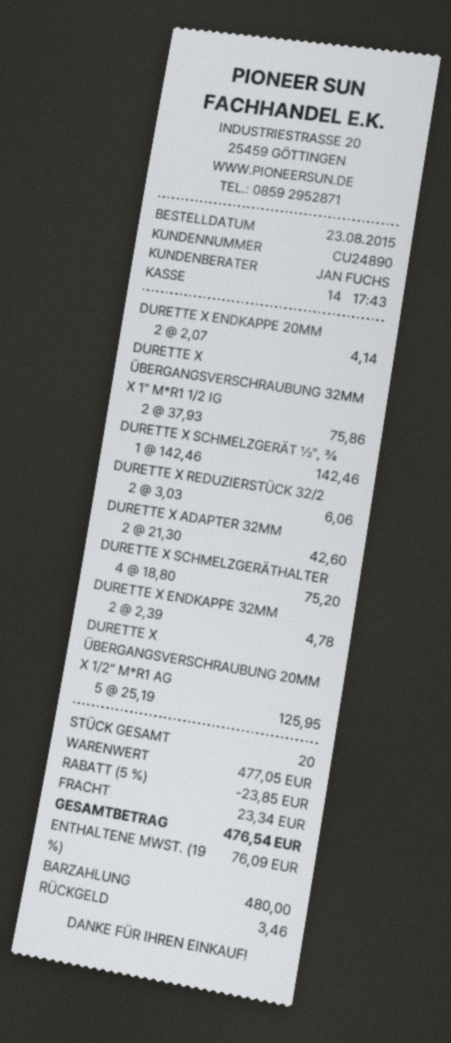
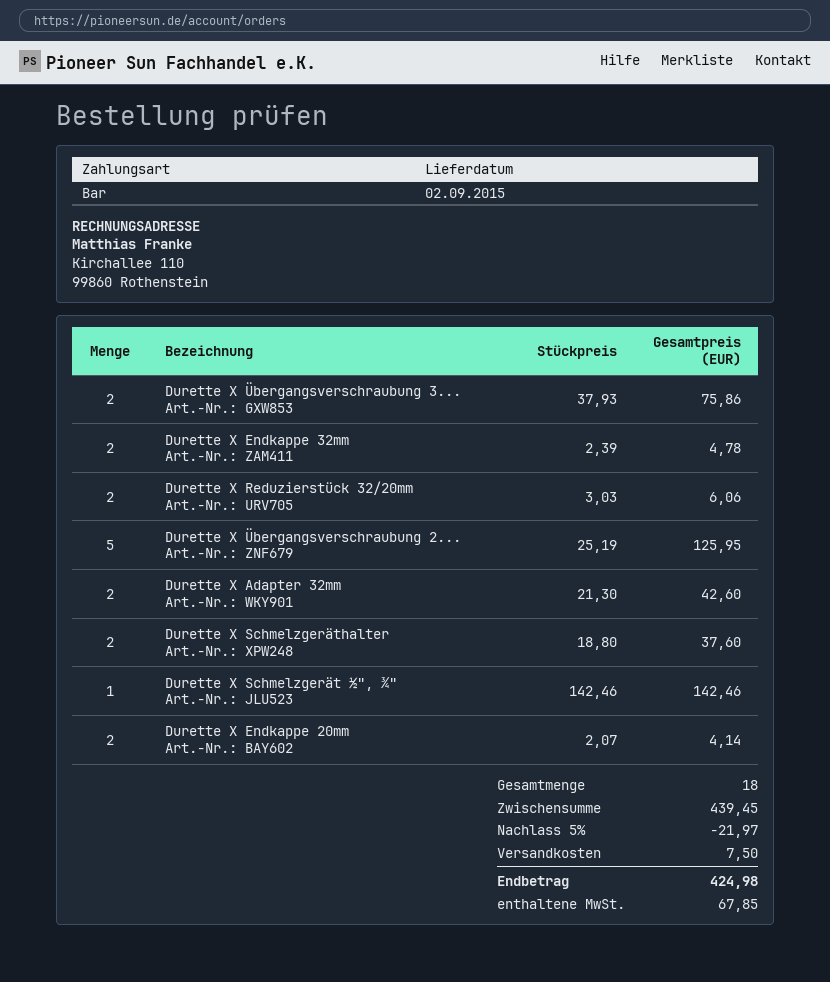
DURETTE X SCHMELZGERÄTHALTER: 4 x 18.80 = 75.20 -> 2 x 18.80 = 37.60
total quantity: 20 -> 18
subtotal: 477.05 -> 439.45
discount: 5% = 23.85 -> 5% = 21.97
shipping: 23.34 -> 7.50
tax: 76.09 -> 67.85
total: 476.54 -> 424.98

